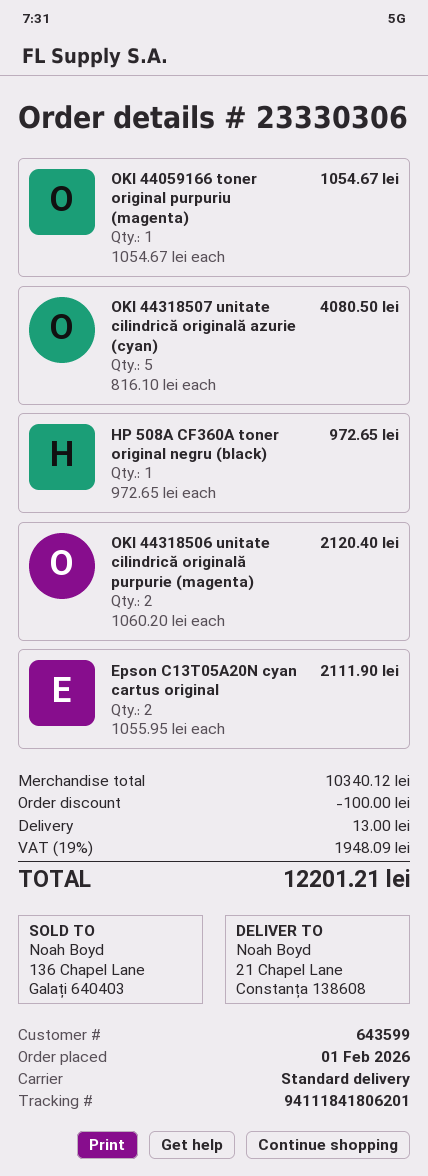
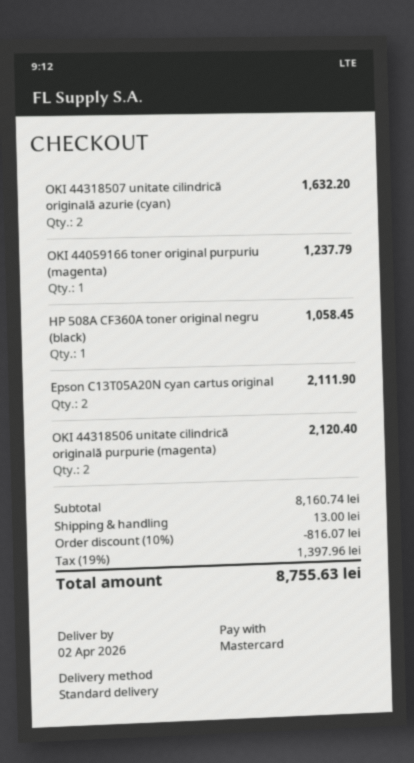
OKI 44059166 toner original purpuriu (magenta): 1 for 1054.67 -> 1 for 1237.79
OKI 44318507 unitate cilindrică originală azurie (cyan): 5 for 4080.50 -> 2 for 1632.20
HP 508A CF360A toner original negru (black): 1 for 972.65 -> 1 for 1058.45
subtotal: 10340.12 -> 8160.74
discount: 100.00 -> 816.07
tax: 19% = 1948.09 -> 19% = 1397.96
total: 12201.21 -> 8755.63

